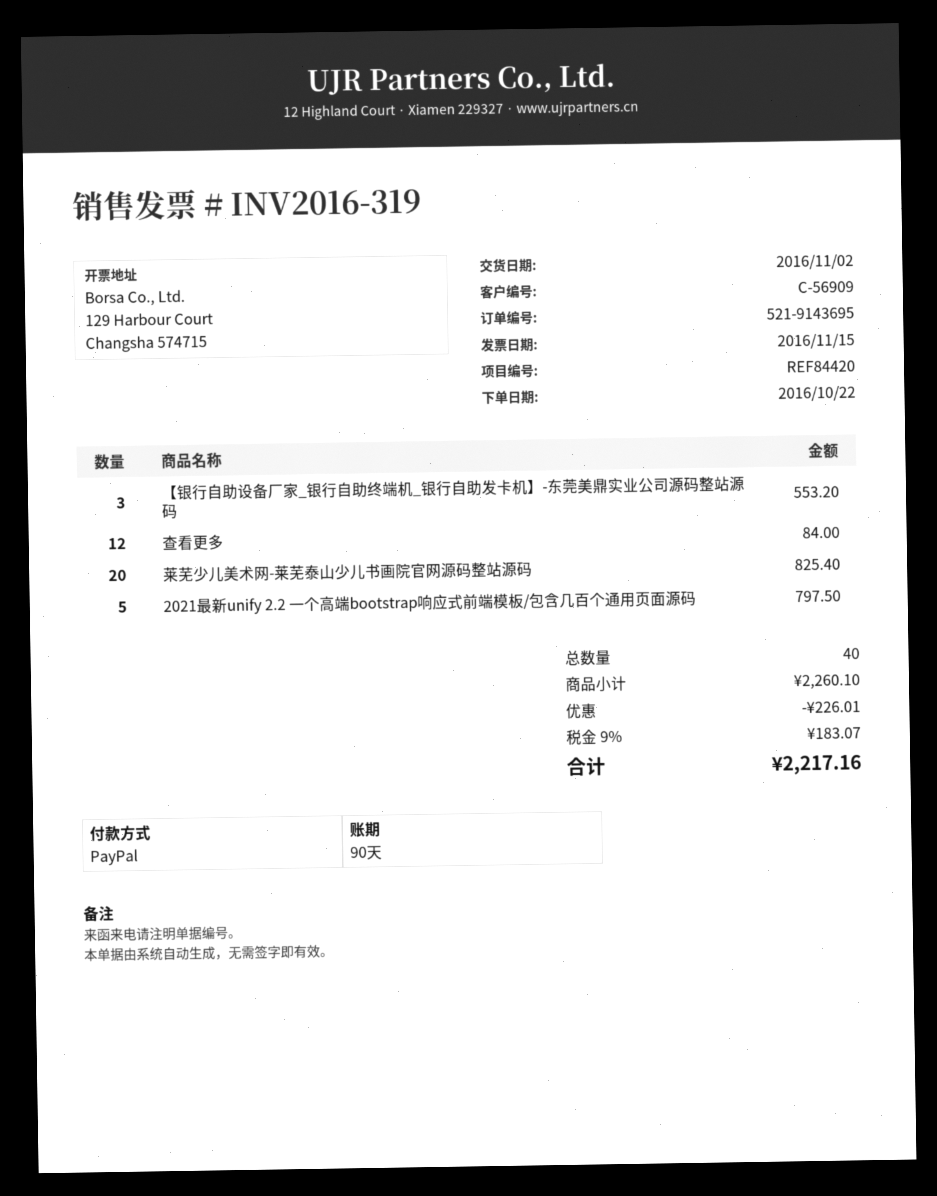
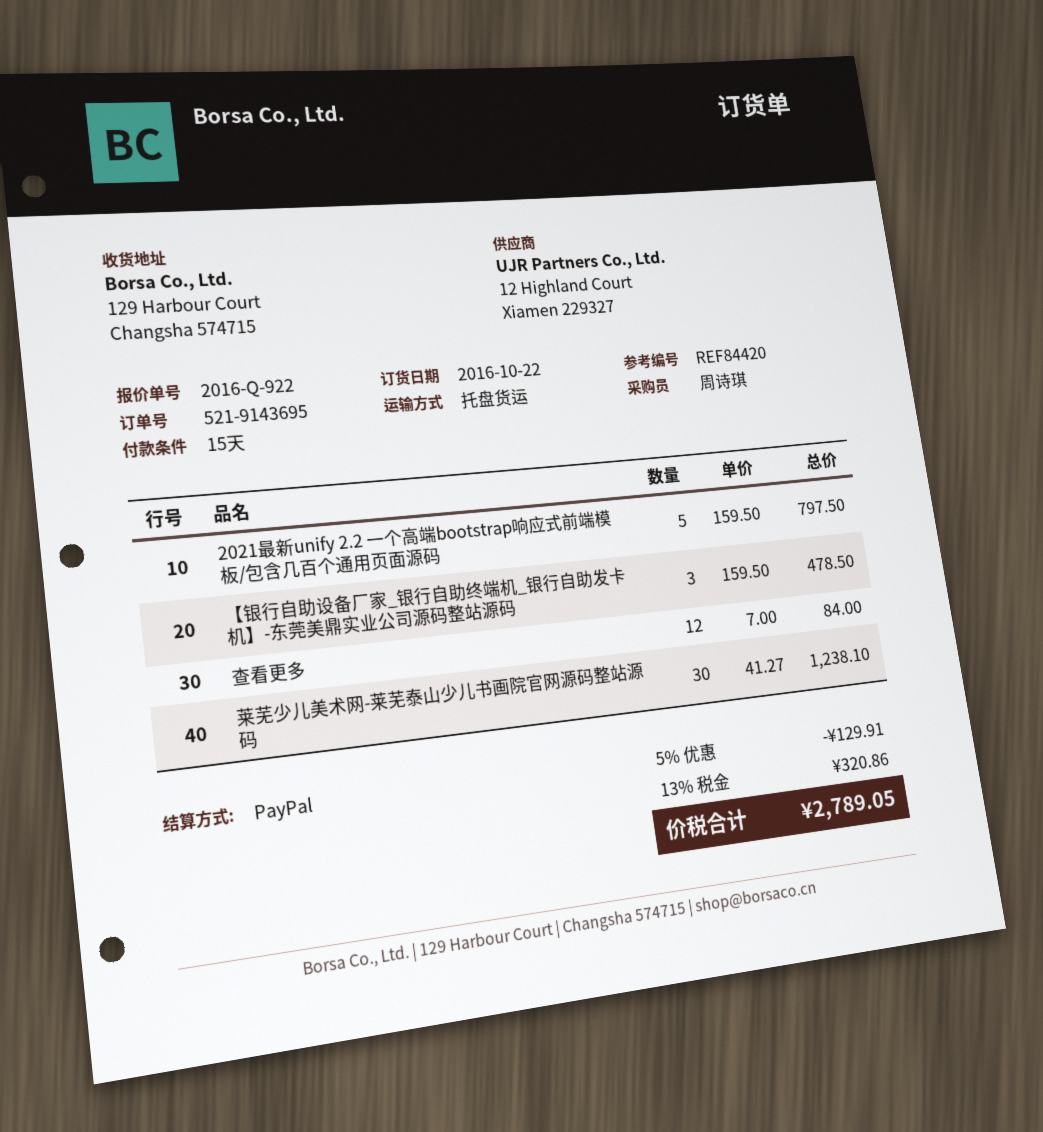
payment terms: 90 days -> 15 days
【银行自助设备厂家_银行自助终端机_银行自助发卡机】-东莞美鼎实业公司源码整站源码: 3 for 553.20 -> 3 for 478.50
莱芜少儿美术网-莱芜泰山少儿书画院官网源码整站源码: 20 for 825.40 -> 30 for 1238.10
discount: 226.01 -> 129.91
tax: 9% = 183.07 -> 13% = 320.86
total: 2217.16 -> 2789.05

